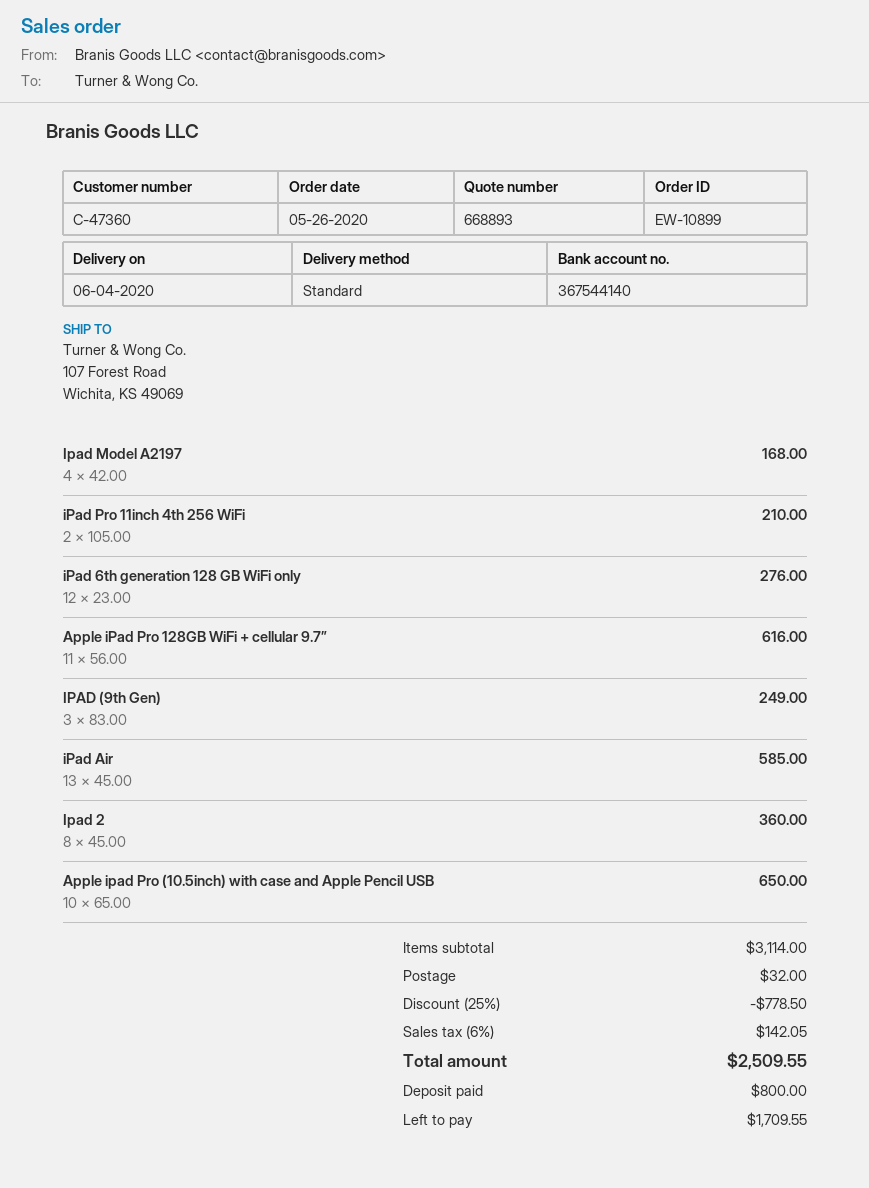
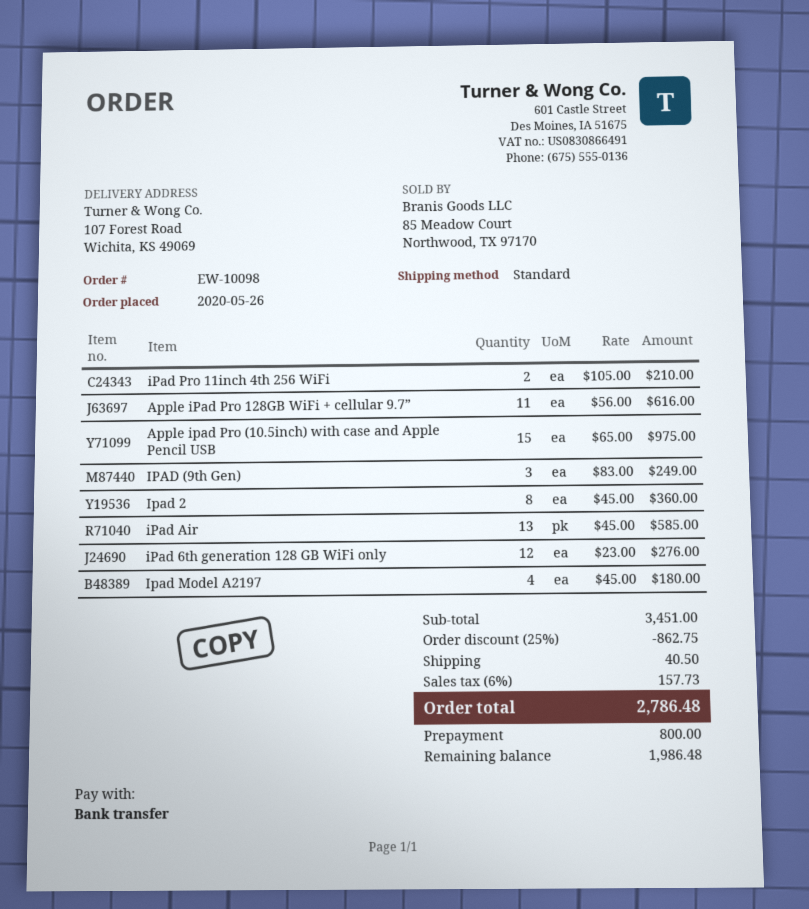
order number: EW-10899 -> EW-10098
Ipad Model A2197: 4 x 42.00 = 168.00 -> 4 x 45.00 = 180.00
Apple ipad Pro (10.5inch) with case and Apple Pencil USB: 10 x 65.00 = 650.00 -> 15 x 65.00 = 975.00
subtotal: 3114.00 -> 3451.00
discount: 25% = 778.50 -> 25% = 862.75
shipping: 32.00 -> 40.50
tax: 6% = 142.05 -> 6% = 157.73
total: 2509.55 -> 2786.48
balance: 1709.55 -> 1986.48

